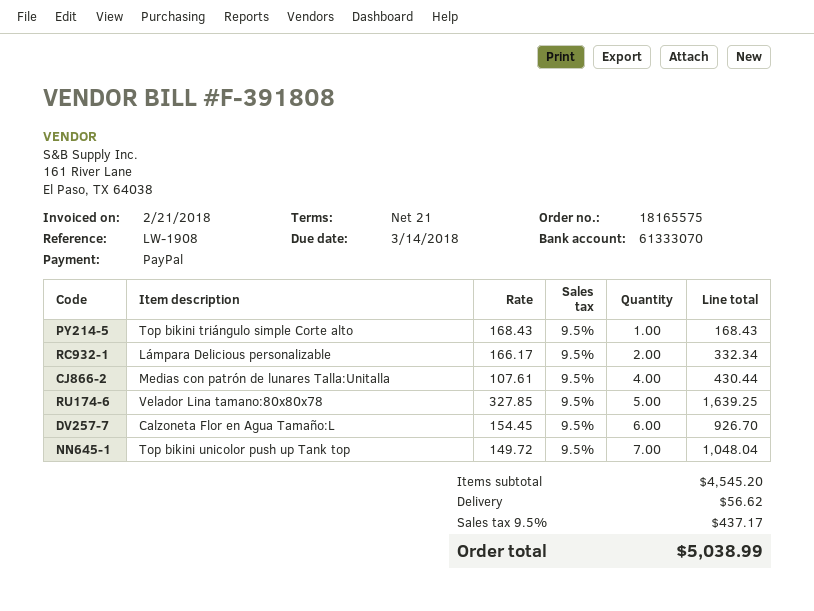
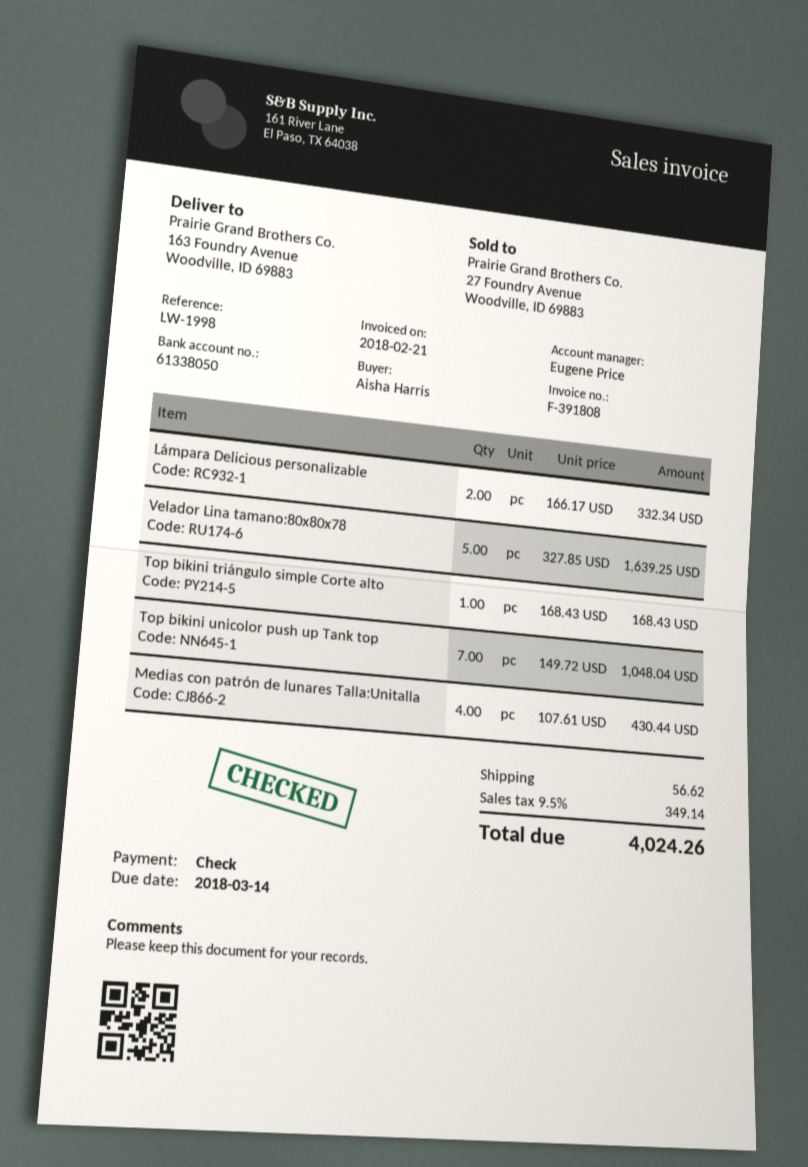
reference: LW-1908 -> LW-1998
payment method: PayPal -> cheque
bank account: 61333070 -> 61338050
Calzoneta Flor en Agua Tamaño:L: 6 x 154.45 = 926.70 -> none
tax: 9.5% = 437.17 -> 9.5% = 349.14
total: 5038.99 -> 4024.26

